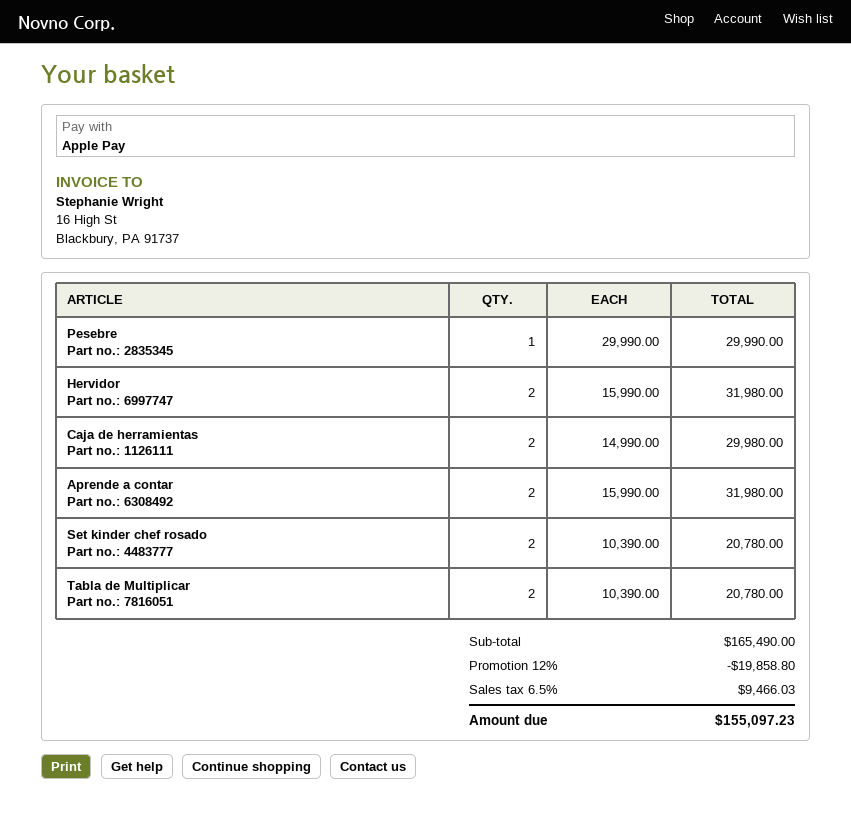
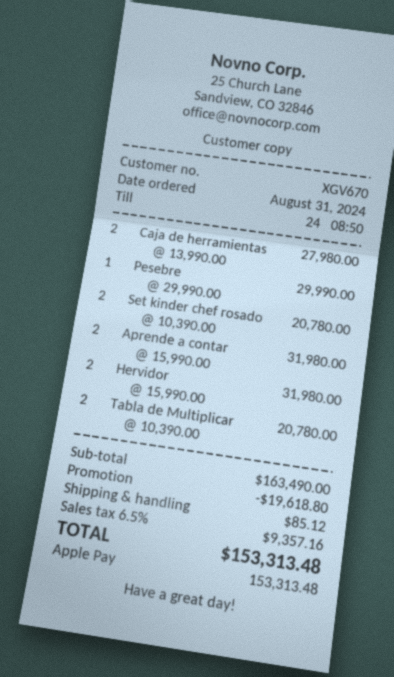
Caja de herramientas: 2 x 14990.00 = 29980.00 -> 2 x 13990.00 = 27980.00
subtotal: 165490.00 -> 163490.00
discount: 19858.80 -> 19618.80
shipping: none -> 85.12
tax: 6.5% = 9466.03 -> 6.5% = 9357.16
total: 155097.23 -> 153313.48

